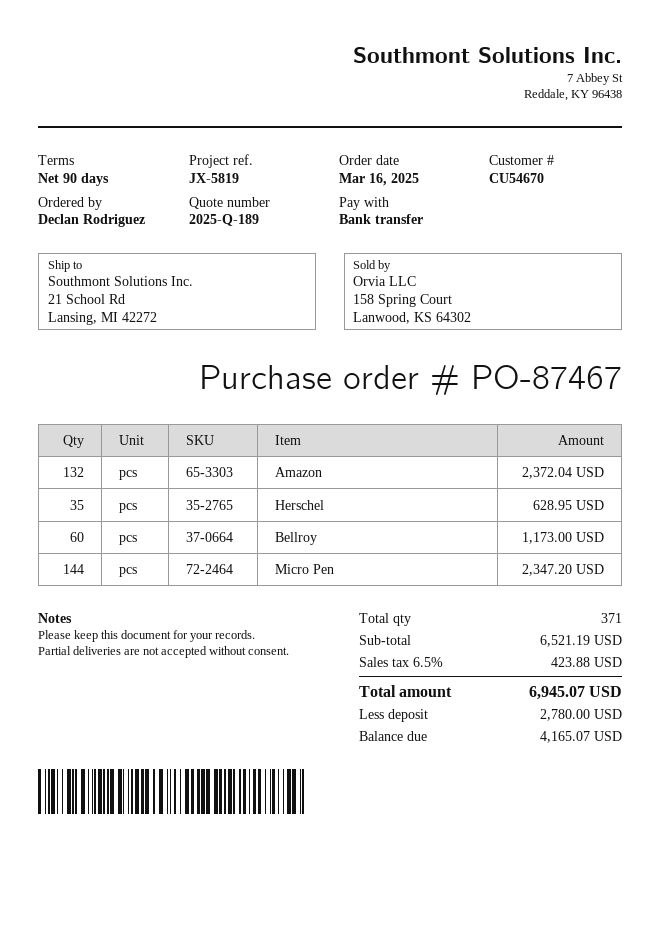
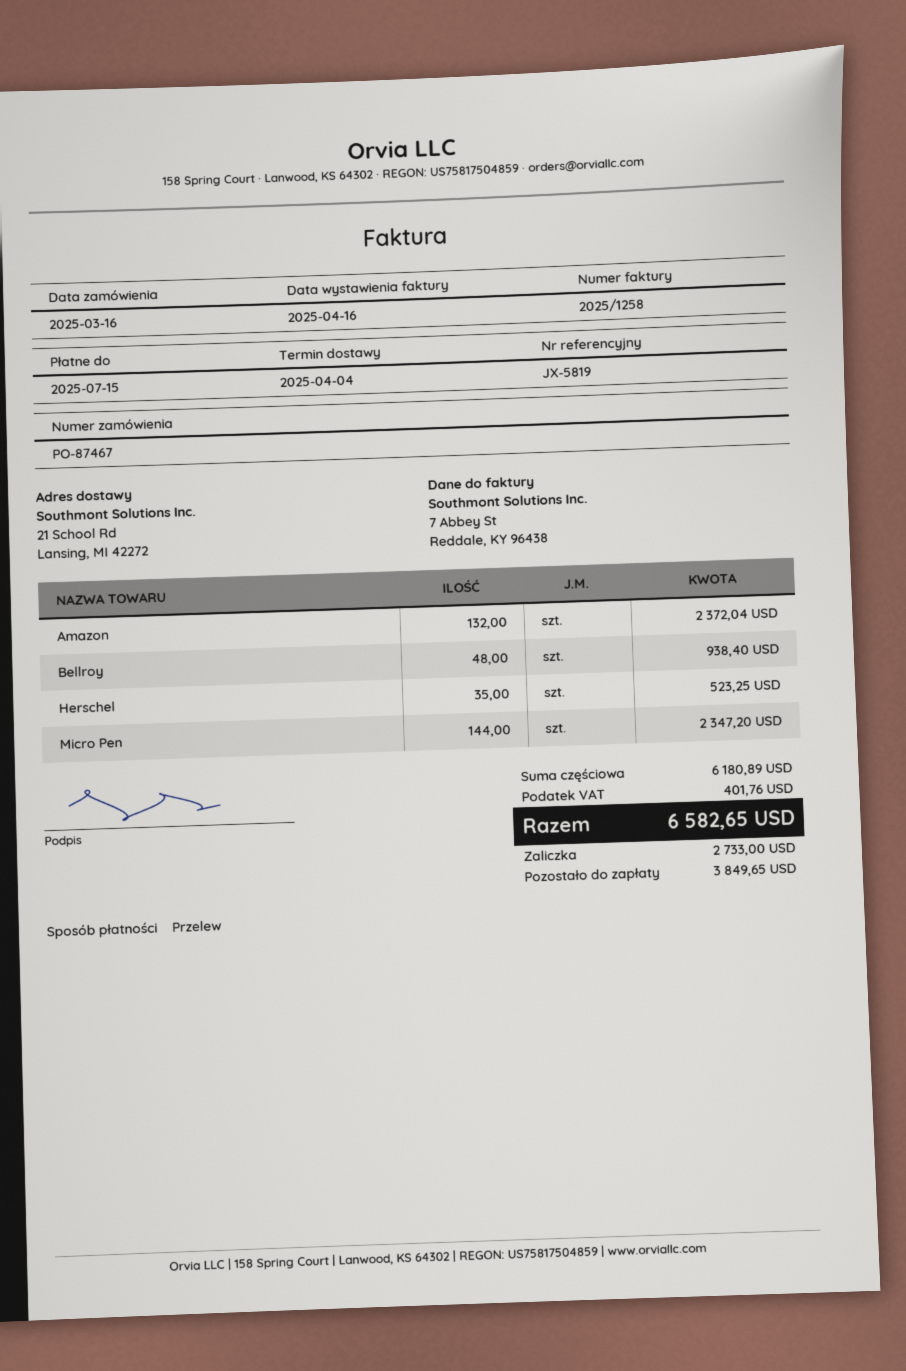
Herschel: 35 for 628.95 -> 35 for 523.25
Bellroy: 60 for 1173.00 -> 48 for 938.40
subtotal: 6521.19 -> 6180.89
tax: 423.88 -> 401.76
total: 6945.07 -> 6582.65
deposit: 2780.00 -> 2733.00
balance: 4165.07 -> 3849.65

